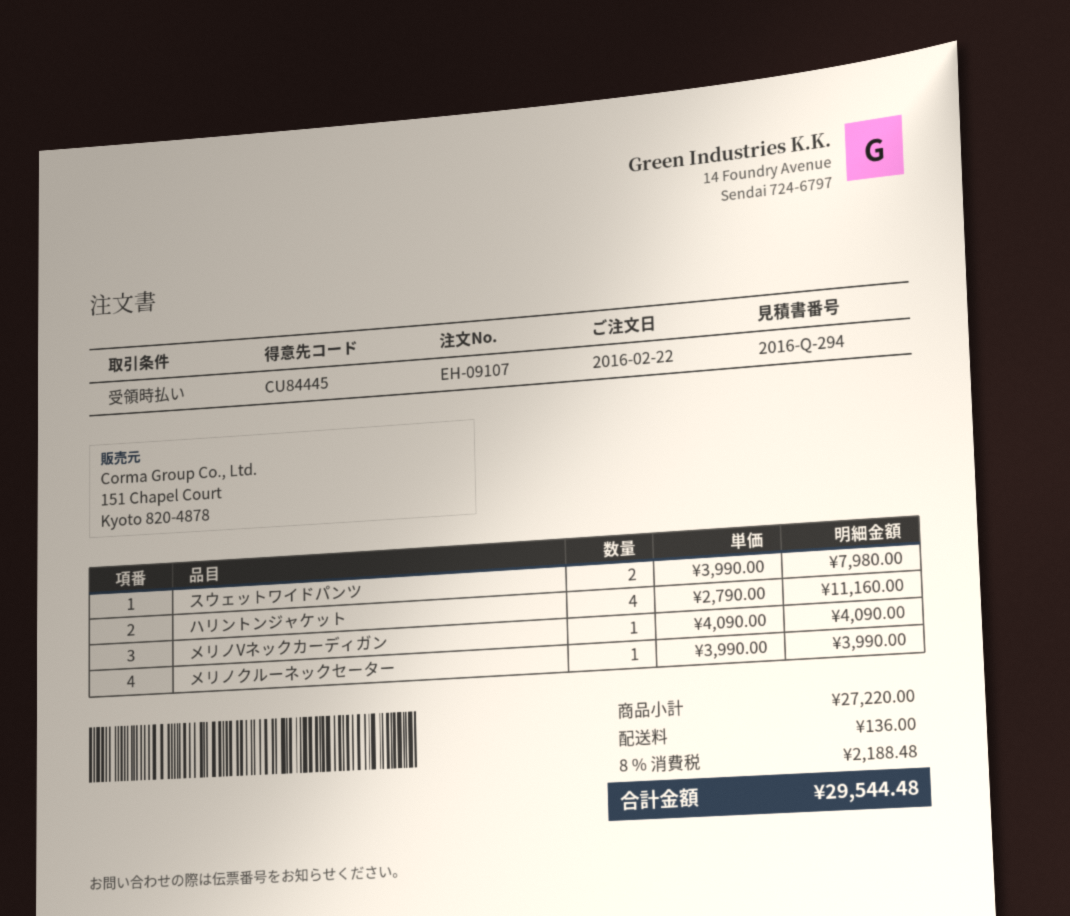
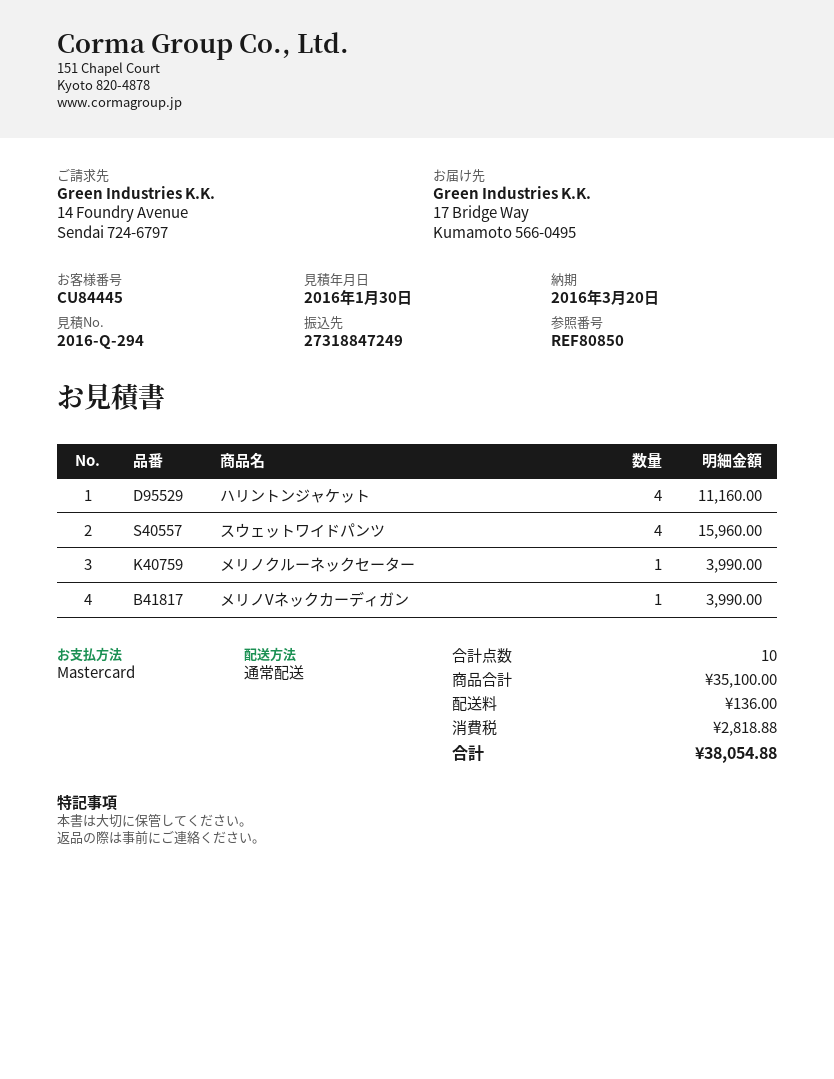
スウェットワイドパンツ: 2 for 7980.00 -> 4 for 15960.00
メリノVネックカーディガン: 1 for 4090.00 -> 1 for 3990.00
subtotal: 27220.00 -> 35100.00
tax: 2188.48 -> 2818.88
total: 29544.48 -> 38054.88

